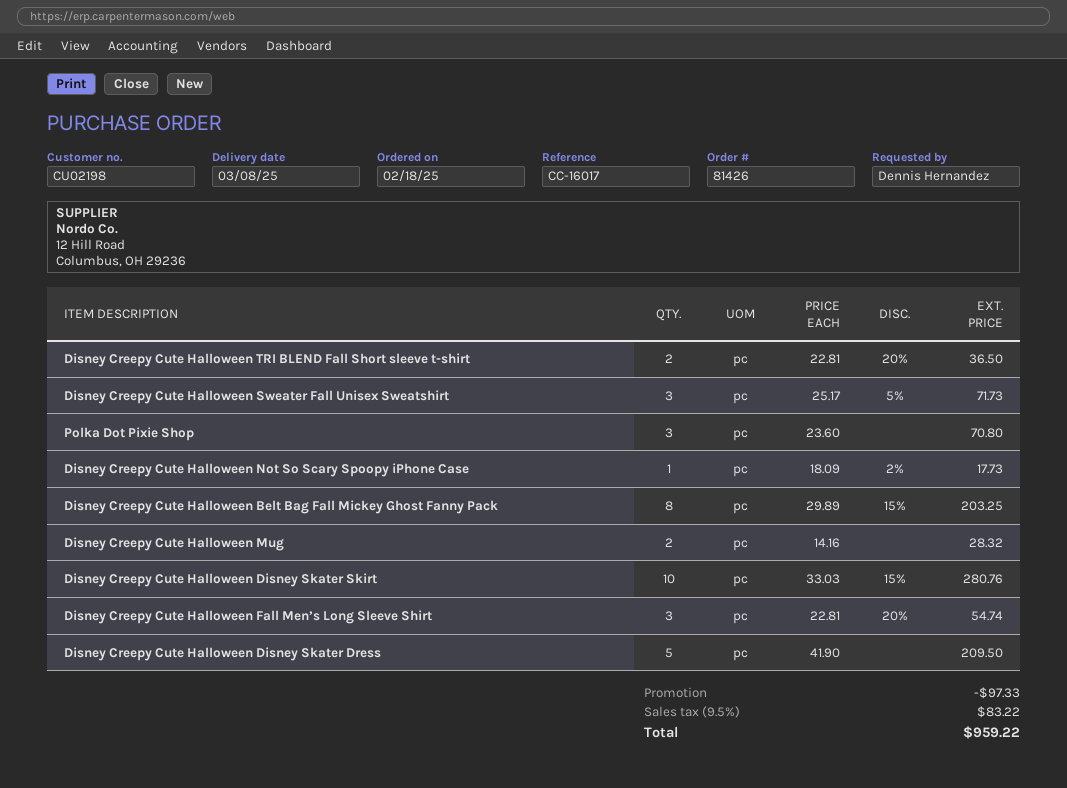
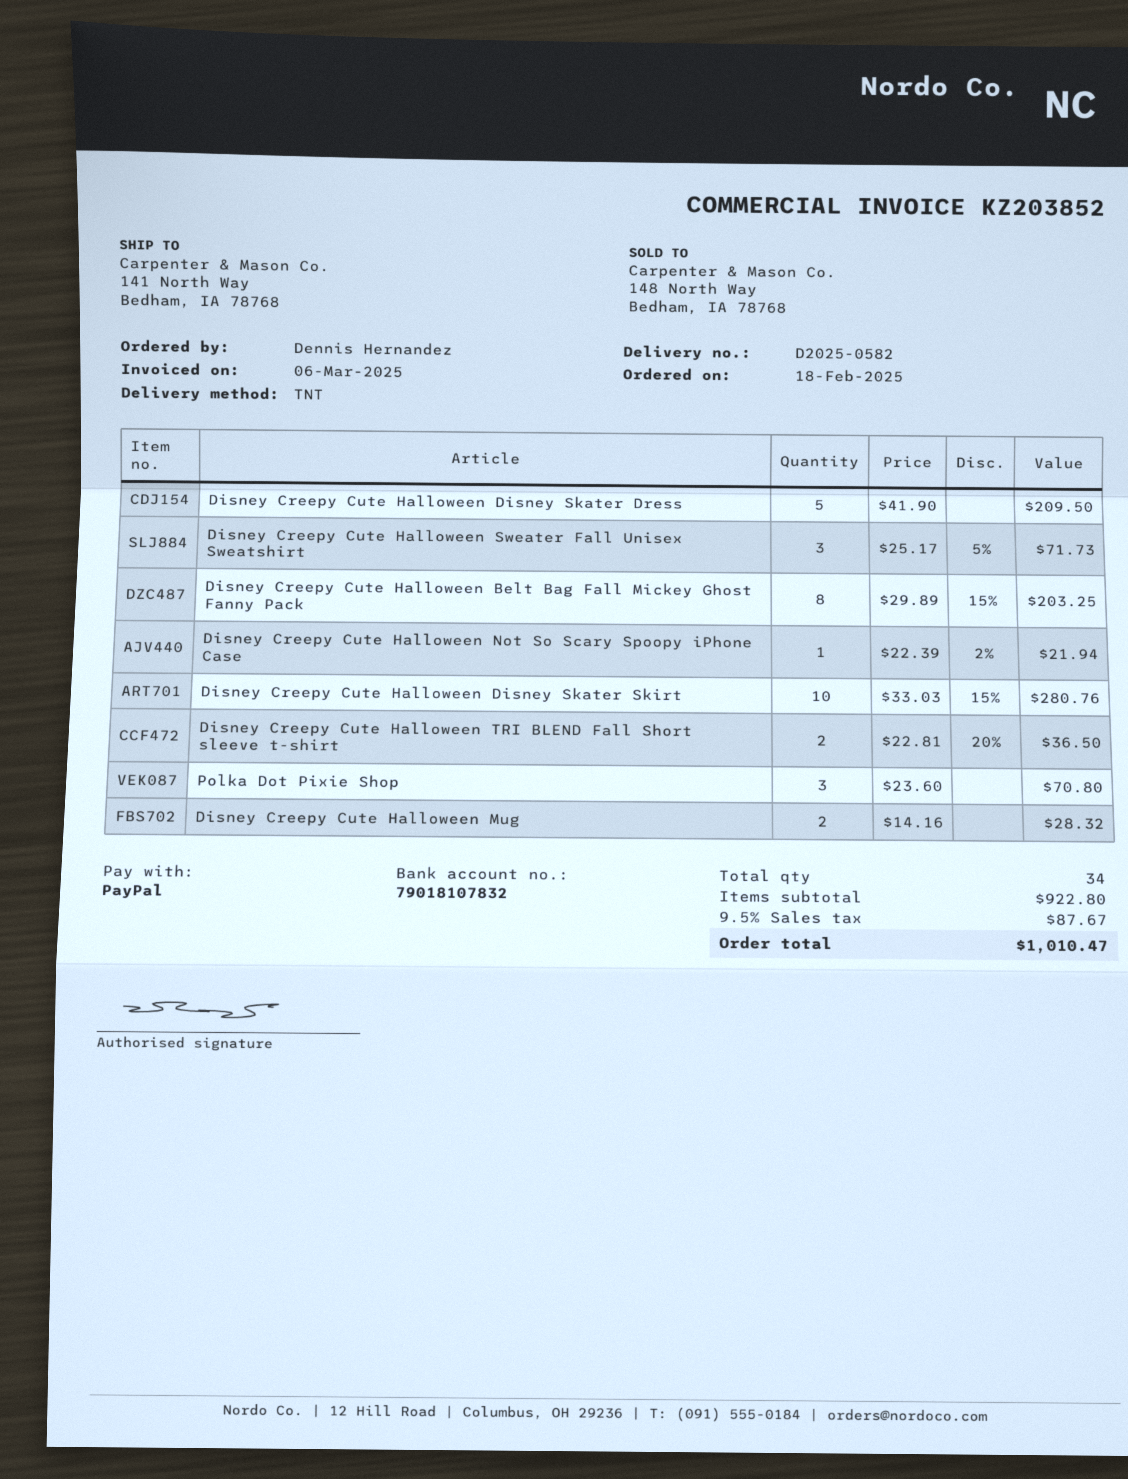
Disney Creepy Cute Halloween Not So Scary Spoopy iPhone Case: 1 x 18.09 - 2% = 17.73 -> 1 x 22.39 - 2% = 21.94
Disney Creepy Cute Halloween Fall Men’s Long Sleeve Shirt: 3 x 22.81 - 20% = 54.74 -> none
discount: 97.33 -> none
tax: 9.5% = 83.22 -> 9.5% = 87.67
total: 959.22 -> 1010.47

